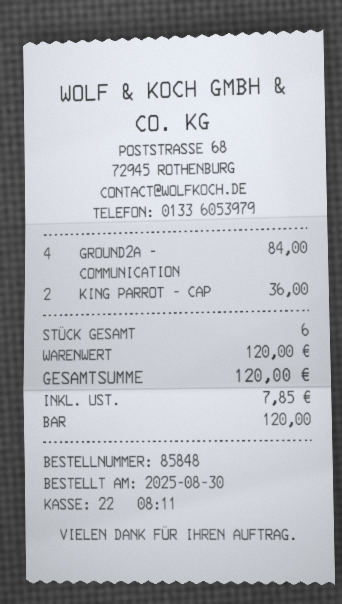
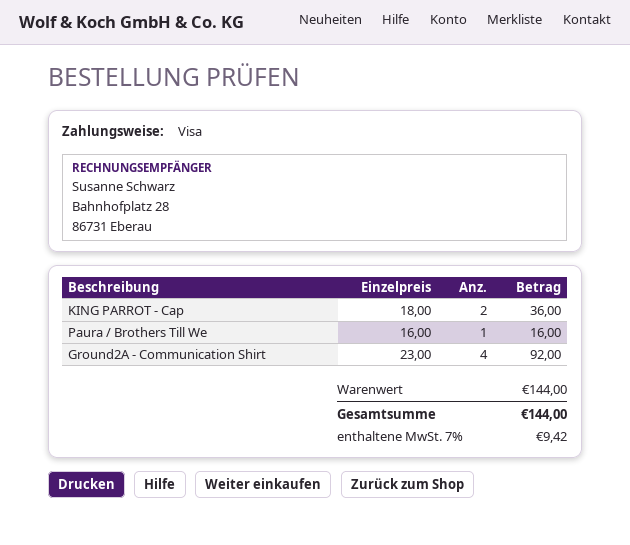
payment method: cash -> Visa
GROUND2A - COMMUNICATION: 4 for 84.00 -> 4 for 92.00
Paura / Brothers Till We: none -> 1 for 16.00
subtotal: 120.00 -> 144.00
tax: 7.85 -> 9.42
total: 120.00 -> 144.00

